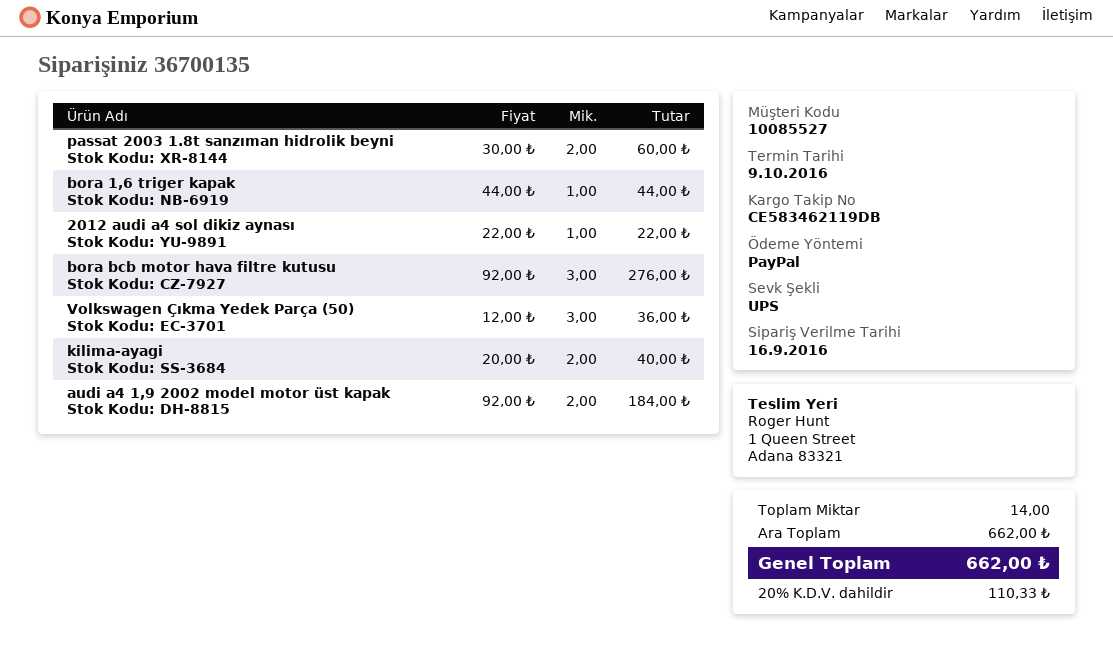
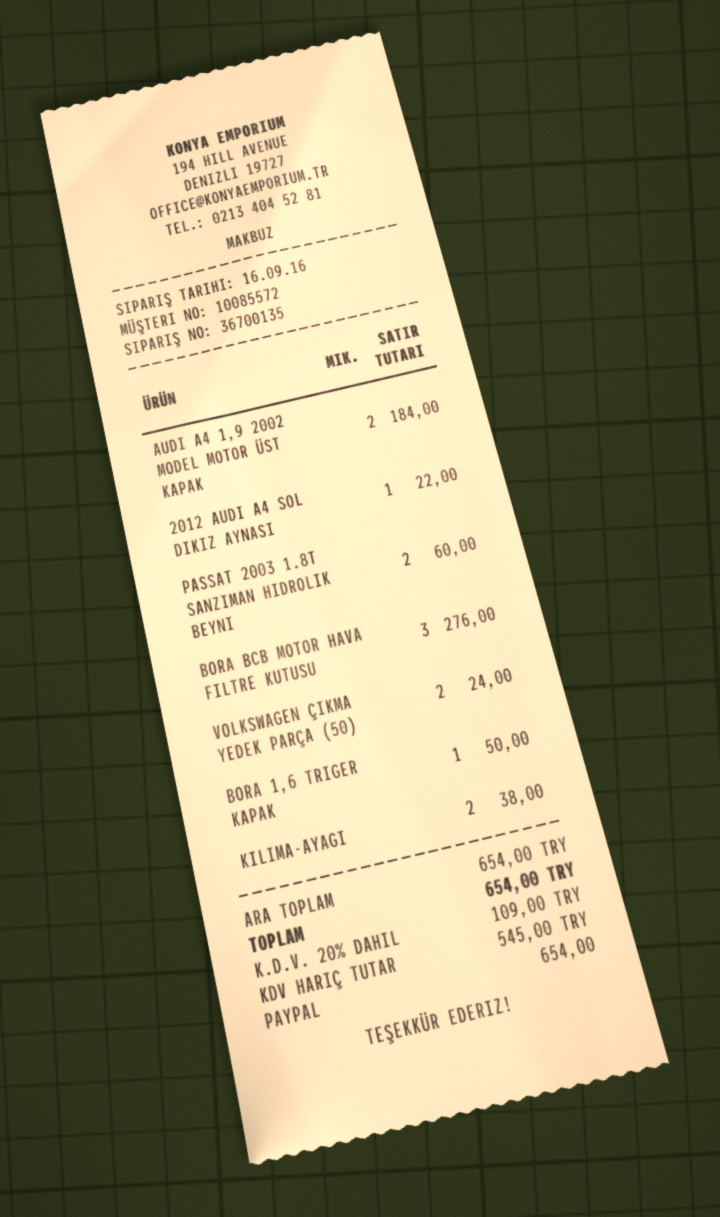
customer number: 10085527 -> 10085572
bora 1,6 triger kapak: 1 for 44.00 -> 1 for 50.00
Volkswagen Çıkma Yedek Parça (50): 3 for 36.00 -> 2 for 24.00
kilima-ayagi: 2 for 40.00 -> 2 for 38.00
subtotal: 662.00 -> 654.00
tax: 20% = 110.33 -> 20% = 109.00
total: 662.00 -> 654.00

